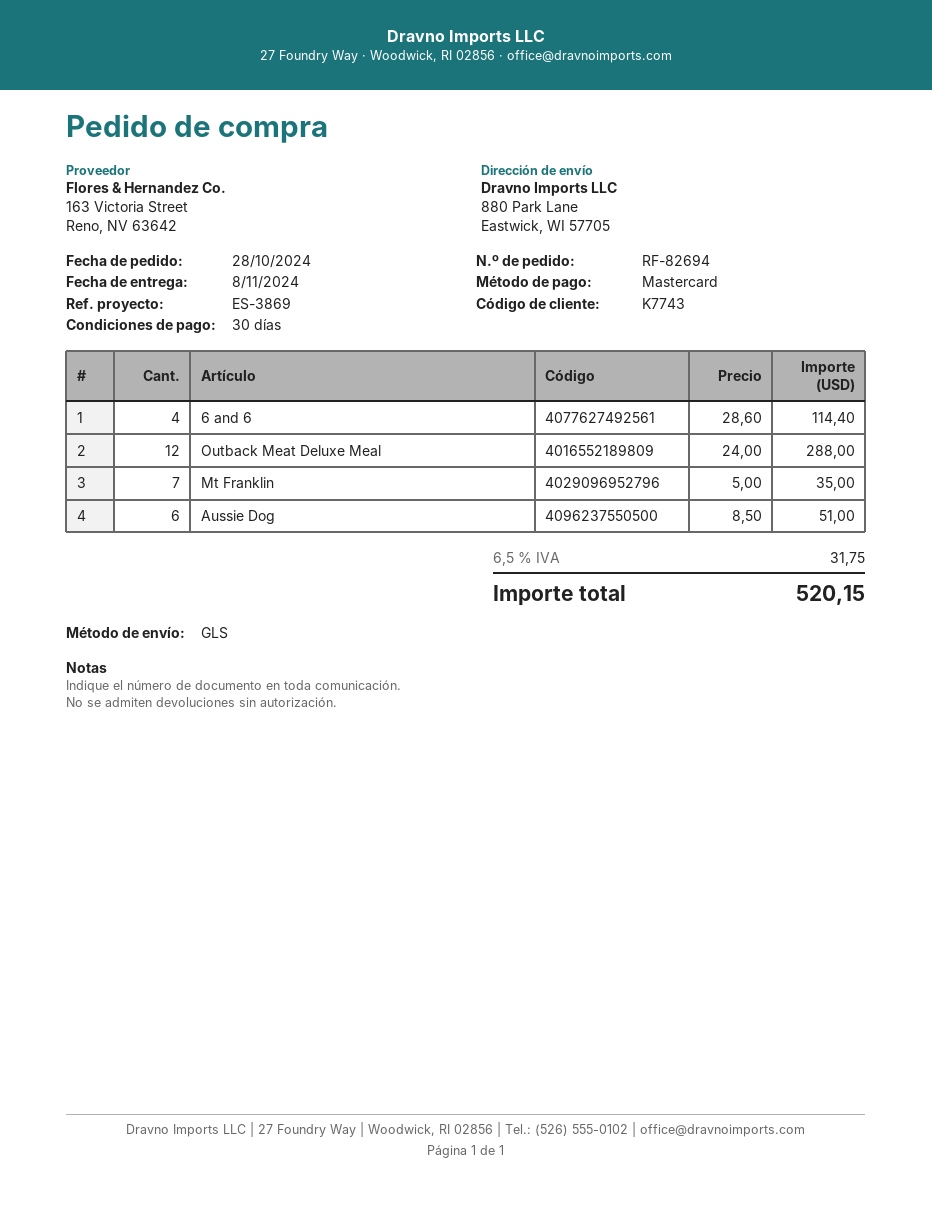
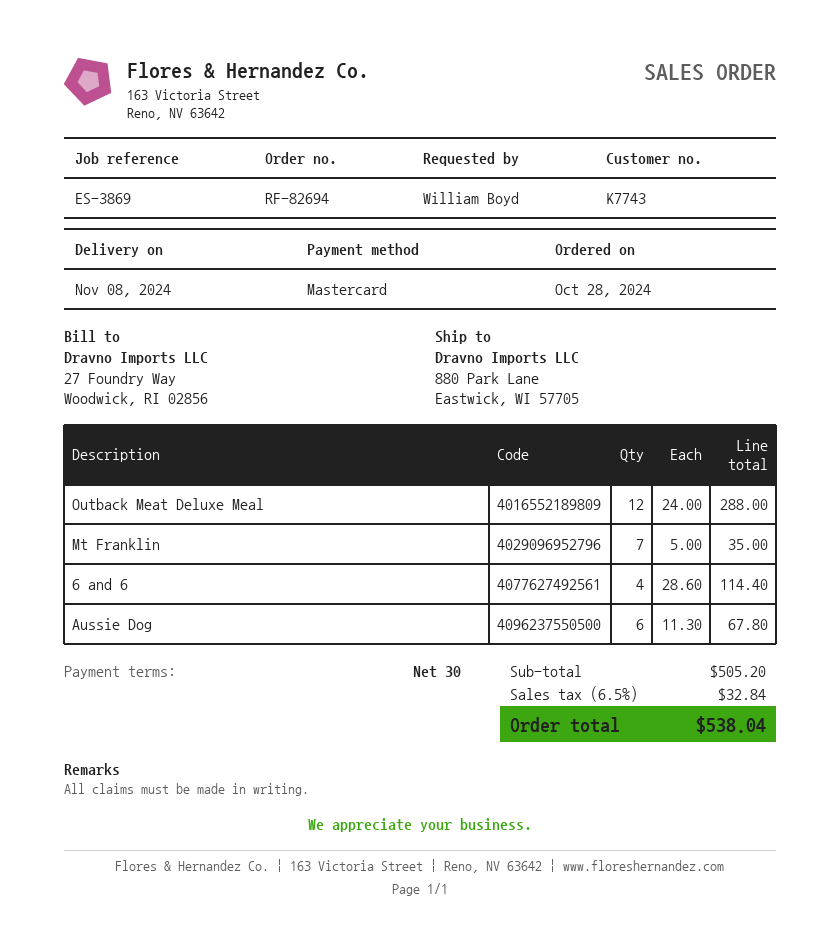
Aussie Dog: 6 x 8.50 = 51.00 -> 6 x 11.30 = 67.80
tax: 6.5% = 31.75 -> 6.5% = 32.84
total: 520.15 -> 538.04

